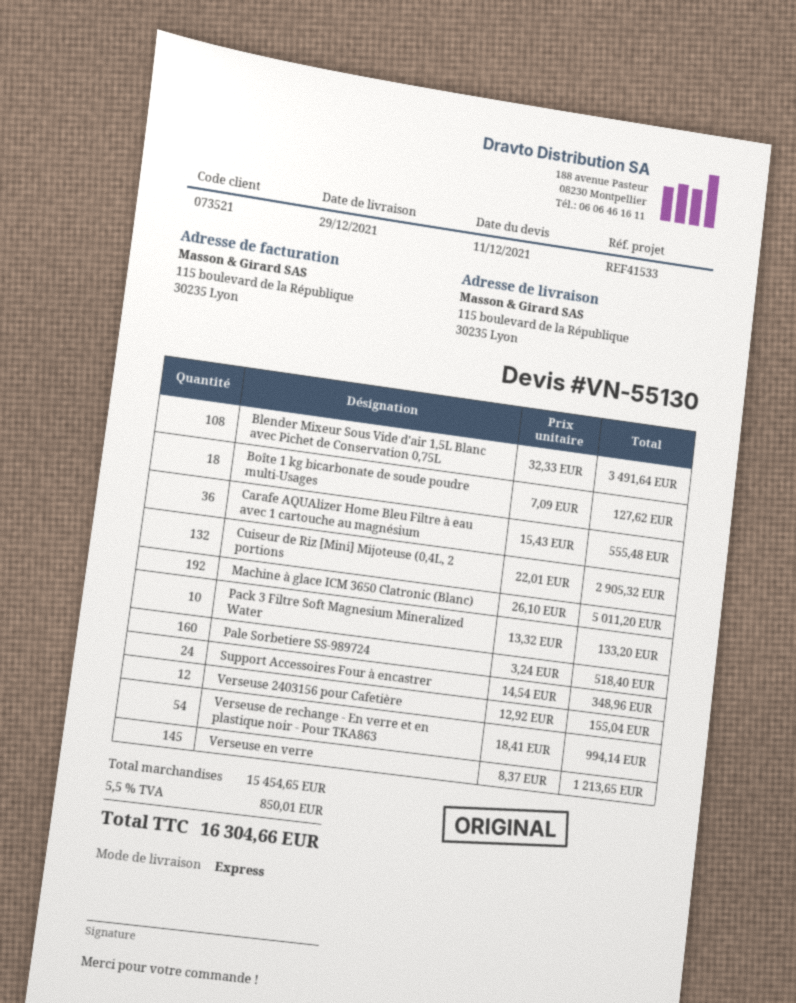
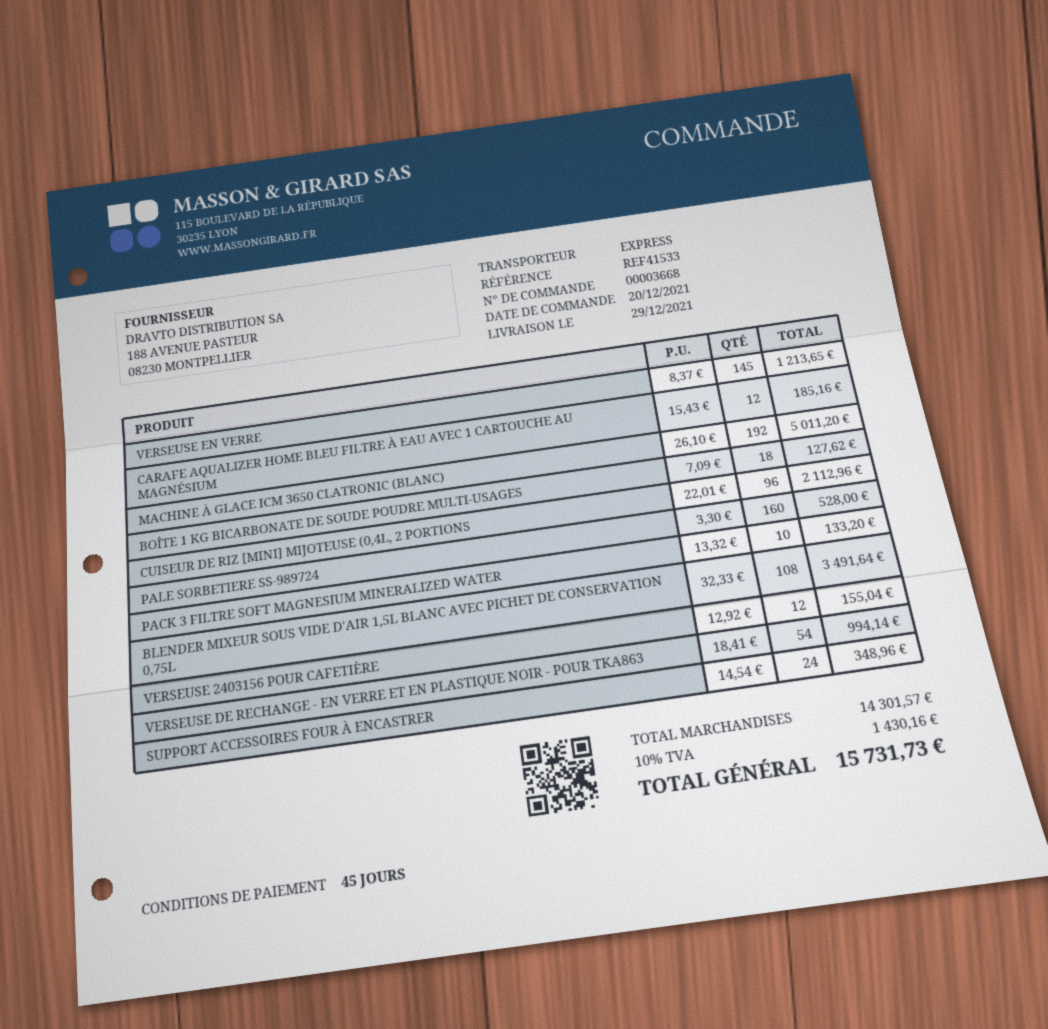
Carafe AQUAlizer Home Bleu Filtre à eau avec 1 cartouche au magnésium: 36 x 15.43 = 555.48 -> 12 x 15.43 = 185.16
Cuiseur de Riz [Mini] Mijoteuse (0,4L, 2 portions: 132 x 22.01 = 2905.32 -> 96 x 22.01 = 2112.96
Pale Sorbetiere SS-989724: 160 x 3.24 = 518.40 -> 160 x 3.30 = 528.00
subtotal: 15454.65 -> 14301.57
tax: 5.5% = 850.01 -> 10% = 1430.16
total: 16304.66 -> 15731.73

